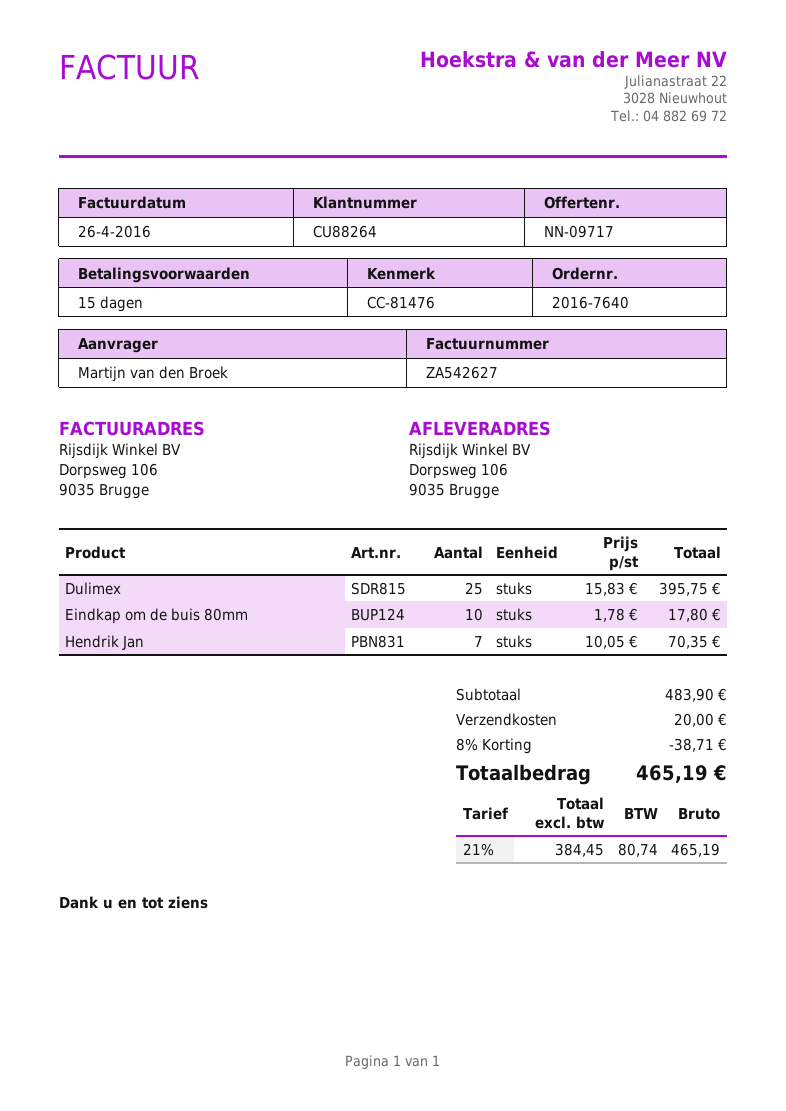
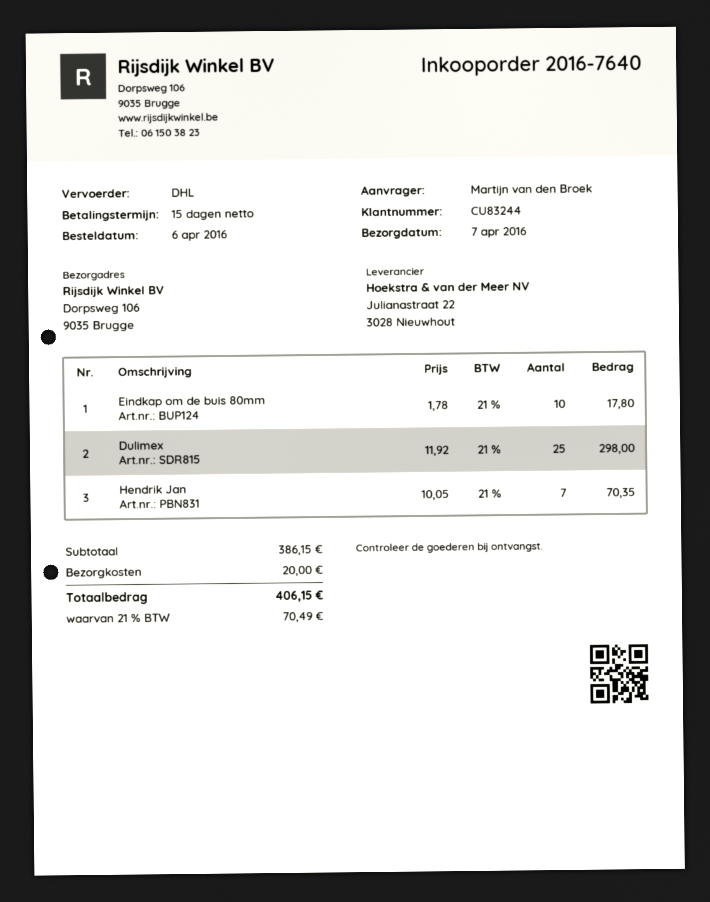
customer number: CU88264 -> CU83244
Dulimex: 25 x 15.83 = 395.75 -> 25 x 11.92 = 298.00
subtotal: 483.90 -> 386.15
discount: 8% = 38.71 -> none
tax: 21% = 80.74 -> 21% = 70.49
total: 465.19 -> 406.15

